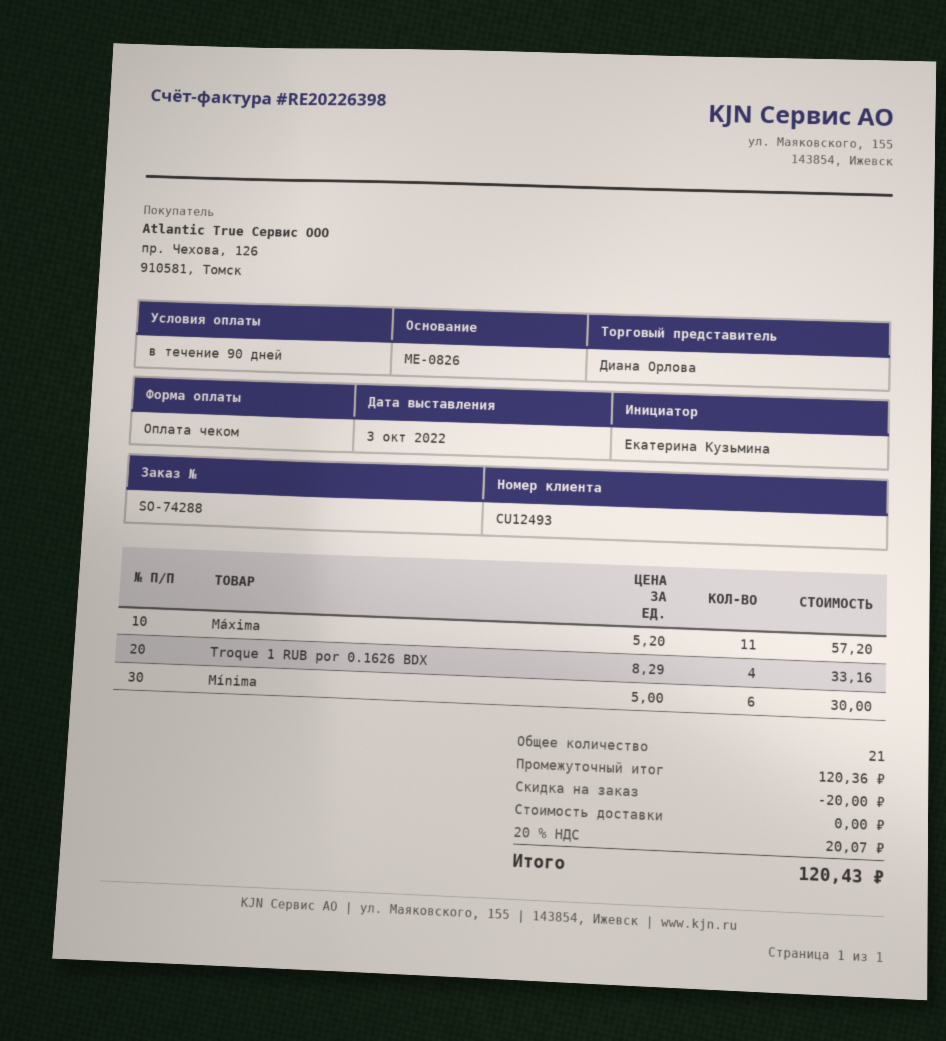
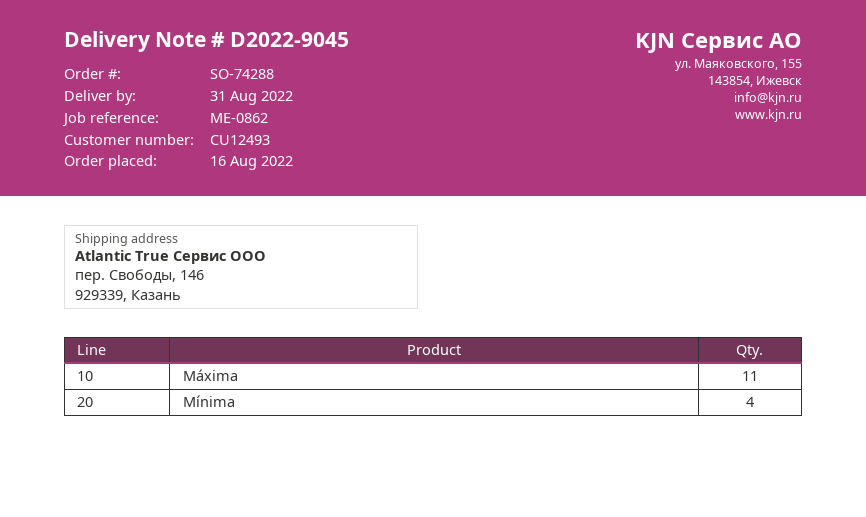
reference: ME-0826 -> ME-0862
Troque 1 RUB por 0.1626 BDX: 4 -> none
Mínima: 6 -> 4

